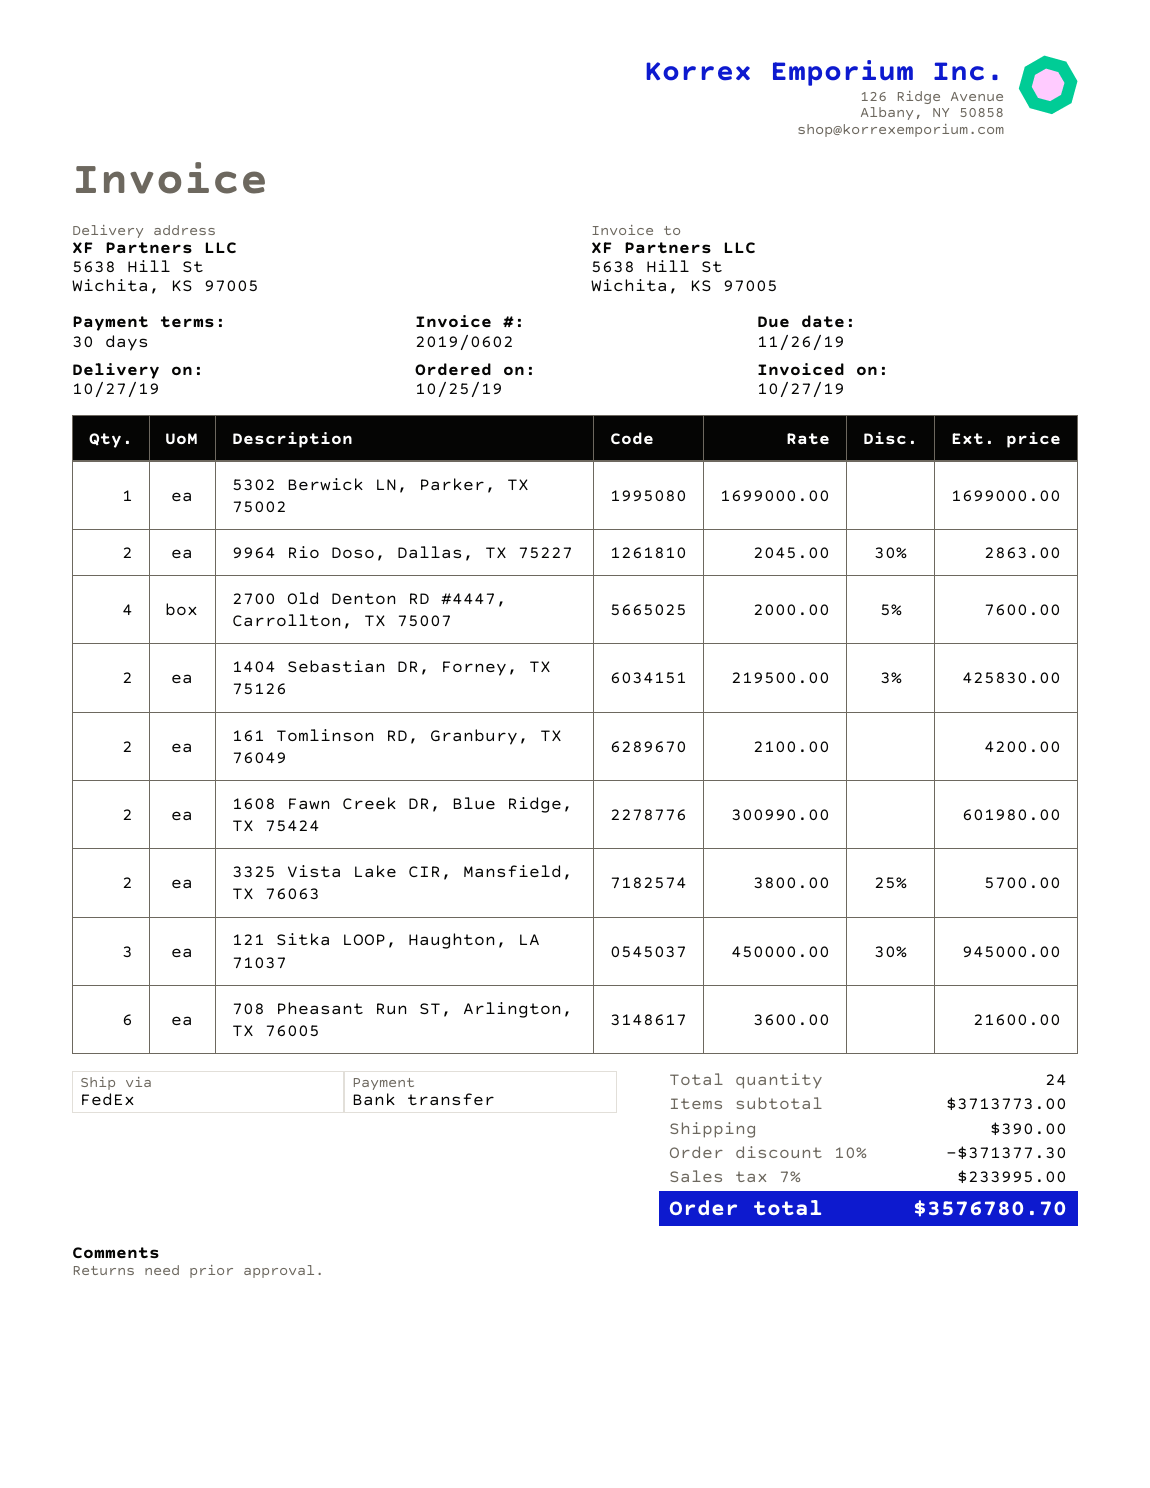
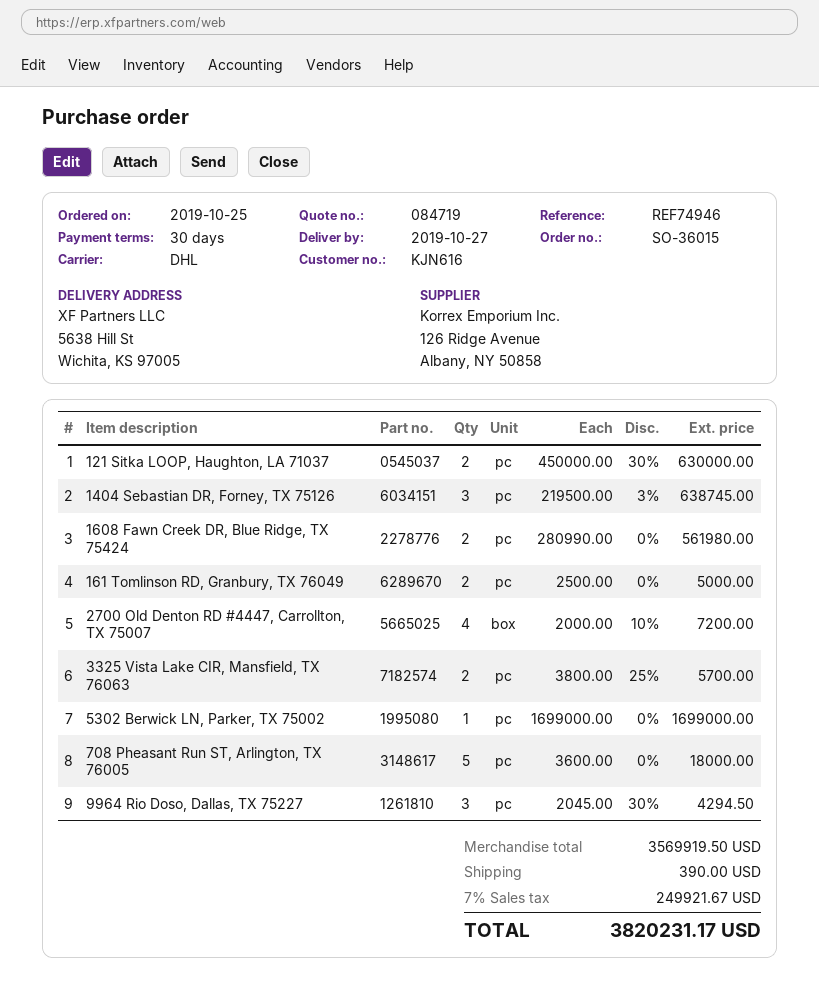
shipping method: FedEx -> DHL
9964 Rio Doso, Dallas, TX 75227: 2 x 2045.00 - 30% = 2863.00 -> 3 x 2045.00 - 30% = 4294.50
2700 Old Denton RD #4447, Carrollton, TX 75007: 4 x 2000.00 - 5% = 7600.00 -> 4 x 2000.00 - 10% = 7200.00
1404 Sebastian DR, Forney, TX 75126: 2 x 219500.00 - 3% = 425830.00 -> 3 x 219500.00 - 3% = 638745.00
161 Tomlinson RD, Granbury, TX 76049: 2 x 2100.00 = 4200.00 -> 2 x 2500.00 = 5000.00
1608 Fawn Creek DR, Blue Ridge, TX 75424: 2 x 300990.00 = 601980.00 -> 2 x 280990.00 = 561980.00
121 Sitka LOOP, Haughton, LA 71037: 3 x 450000.00 - 30% = 945000.00 -> 2 x 450000.00 - 30% = 630000.00
708 Pheasant Run ST, Arlington, TX 76005: 6 x 3600.00 = 21600.00 -> 5 x 3600.00 = 18000.00
subtotal: 3713773.00 -> 3569919.50
discount: 10% = 371377.30 -> none
tax: 7% = 233995.00 -> 7% = 249921.67
total: 3576780.70 -> 3820231.17

